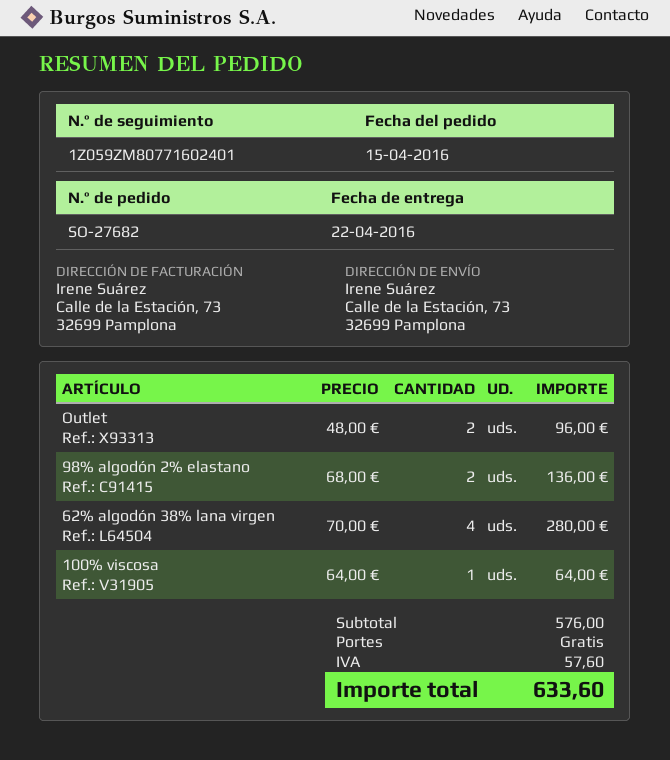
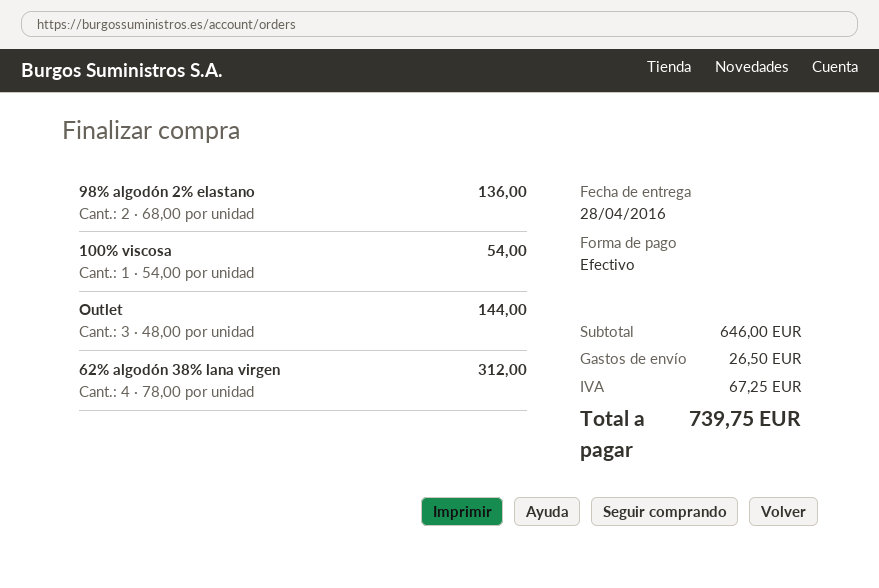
delivery date: 2016-04-22 -> 2016-04-28
Outlet: 2 x 48.00 = 96.00 -> 3 x 48.00 = 144.00
62% algodón 38% lana virgen: 4 x 70.00 = 280.00 -> 4 x 78.00 = 312.00
100% viscosa: 1 x 64.00 = 64.00 -> 1 x 54.00 = 54.00
subtotal: 576.00 -> 646.00
shipping: 0.00 -> 26.50
tax: 57.60 -> 67.25
total: 633.60 -> 739.75

